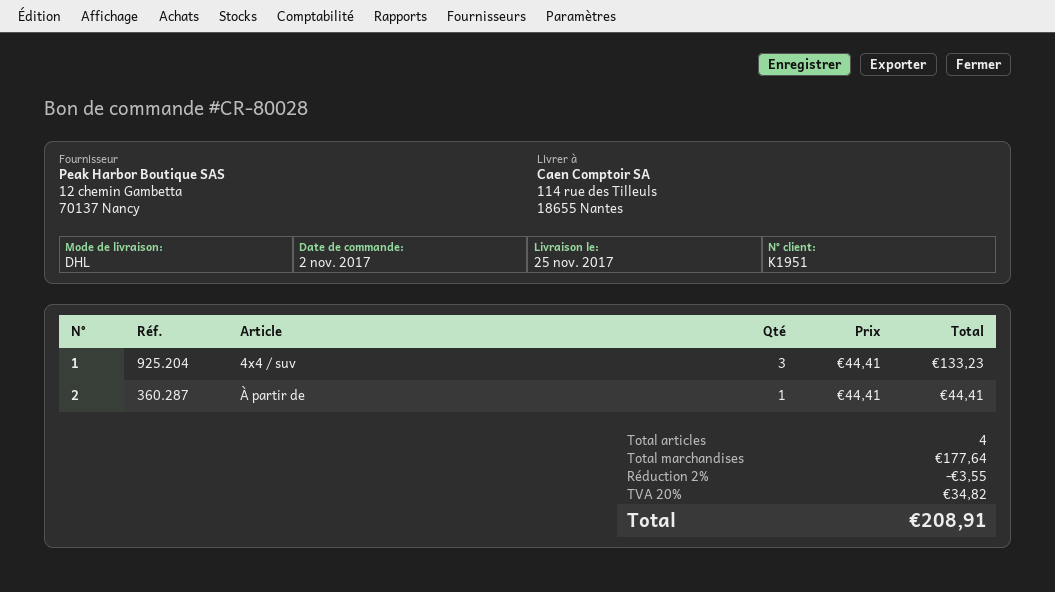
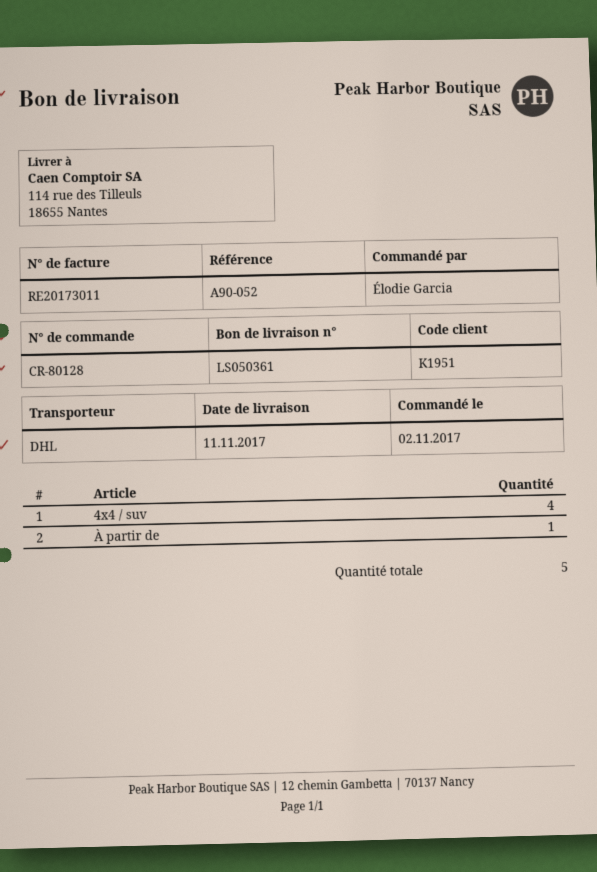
order number: CR-80028 -> CR-80128
delivery date: 2017-11-25 -> 2017-11-11
4x4 / suv: 3 -> 4
total quantity: 4 -> 5

